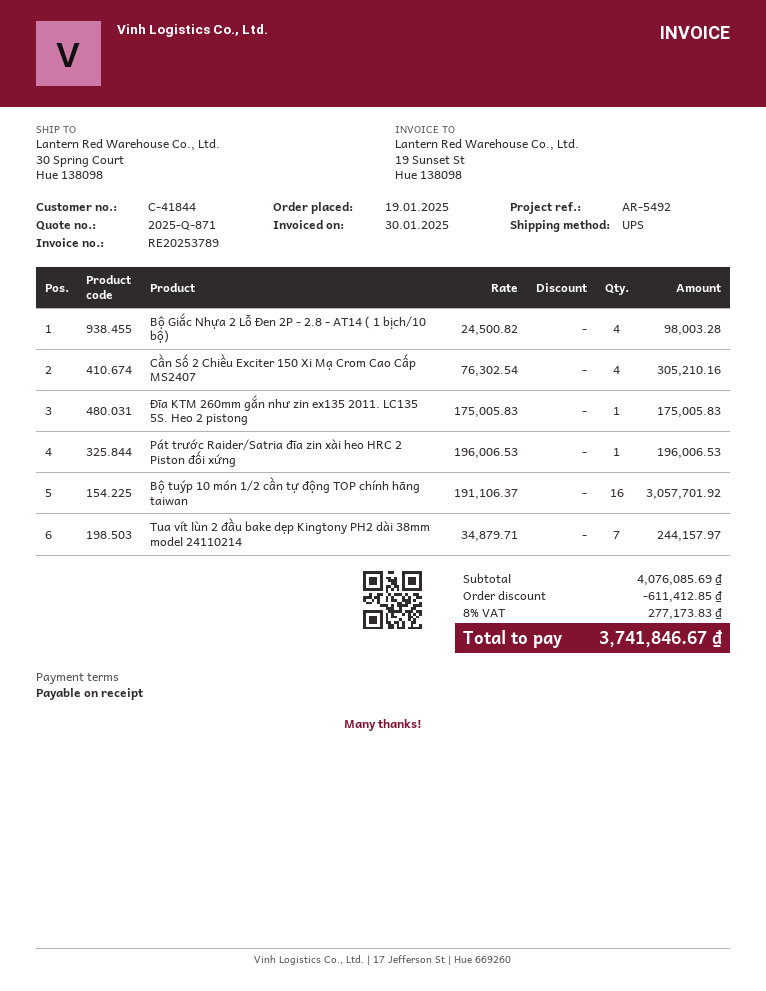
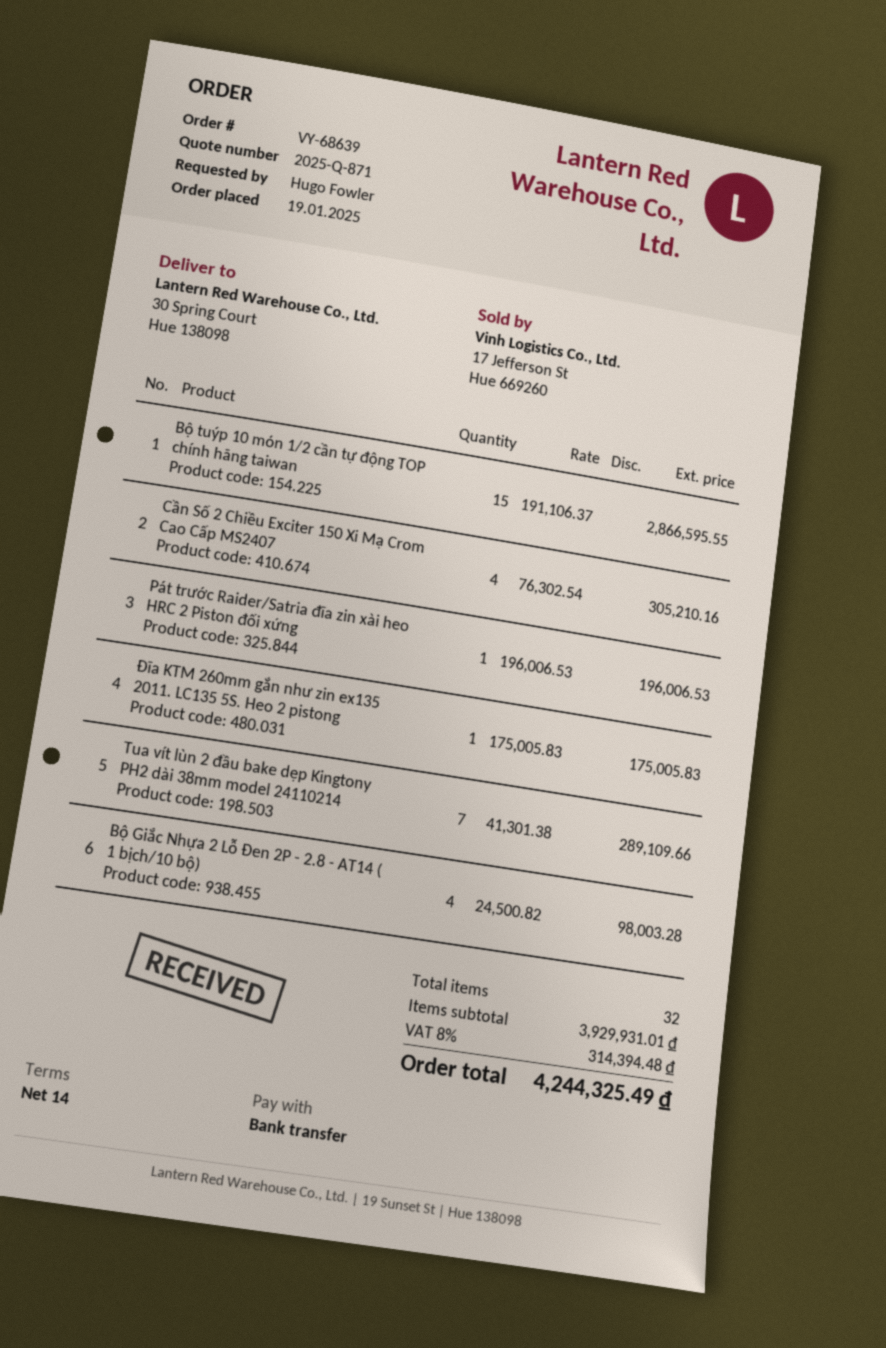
payment terms: on receipt -> 14 days
Bộ tuýp 10 món 1/2 cần tự động TOP chính hãng taiwan: 16 x 191106.37 = 3057701.92 -> 15 x 191106.37 = 2866595.55
Tua vít lùn 2 đầu bake dẹp Kingtony PH2 dài 38mm model 24110214: 7 x 34879.71 = 244157.97 -> 7 x 41301.38 = 289109.66
subtotal: 4076085.69 -> 3929931.01
discount: 611412.85 -> none
tax: 8% = 277173.83 -> 8% = 314394.48
total: 3741846.67 -> 4244325.49

